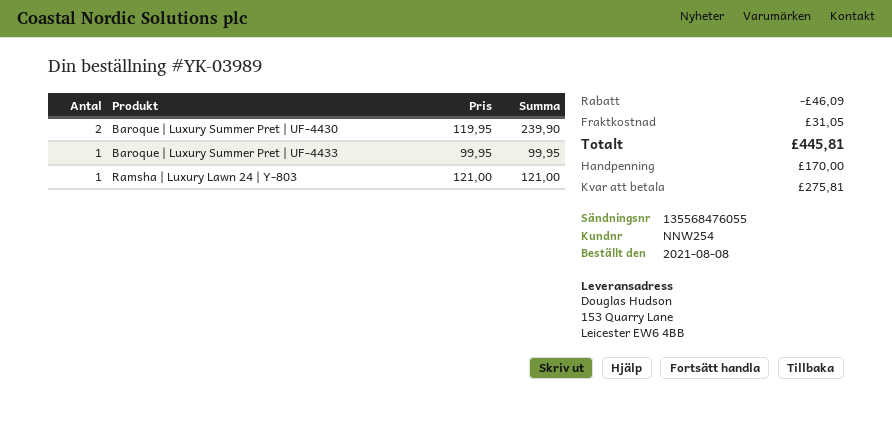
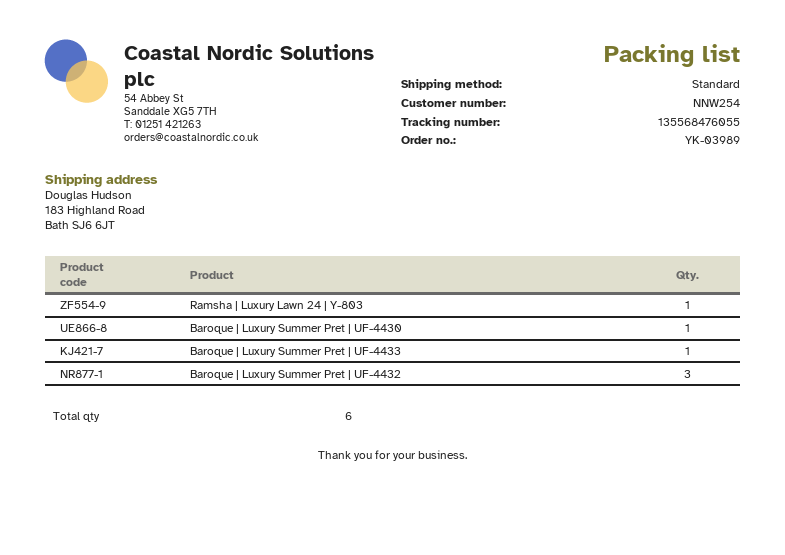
ship to: 153 Quarry Lane, Leicester EW6 4BB -> 183 Highland Road, Bath SJ6 6JT
Baroque | Luxury Summer Pret | UF-4430: 2 -> 1
Baroque | Luxury Summer Pret | UF-4432: none -> 3

